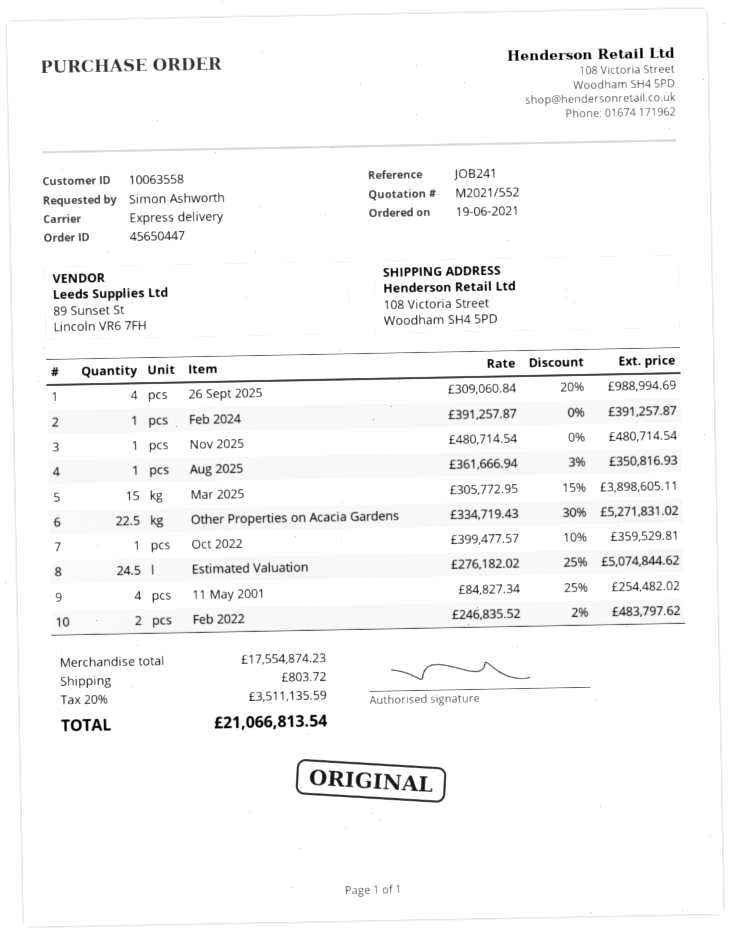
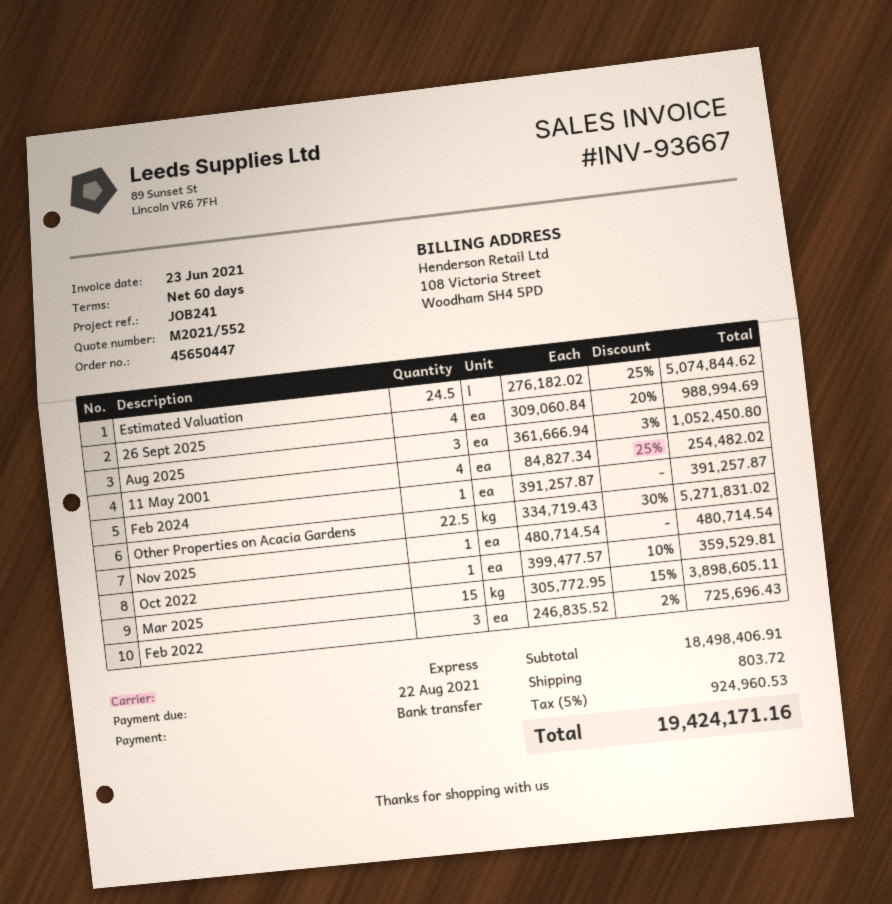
Aug 2025: 1 x 361666.94 - 3% = 350816.93 -> 3 x 361666.94 - 3% = 1052450.80
Feb 2022: 2 x 246835.52 - 2% = 483797.62 -> 3 x 246835.52 - 2% = 725696.43
subtotal: 17554874.23 -> 18498406.91
tax: 20% = 3511135.59 -> 5% = 924960.53
total: 21066813.54 -> 19424171.16

